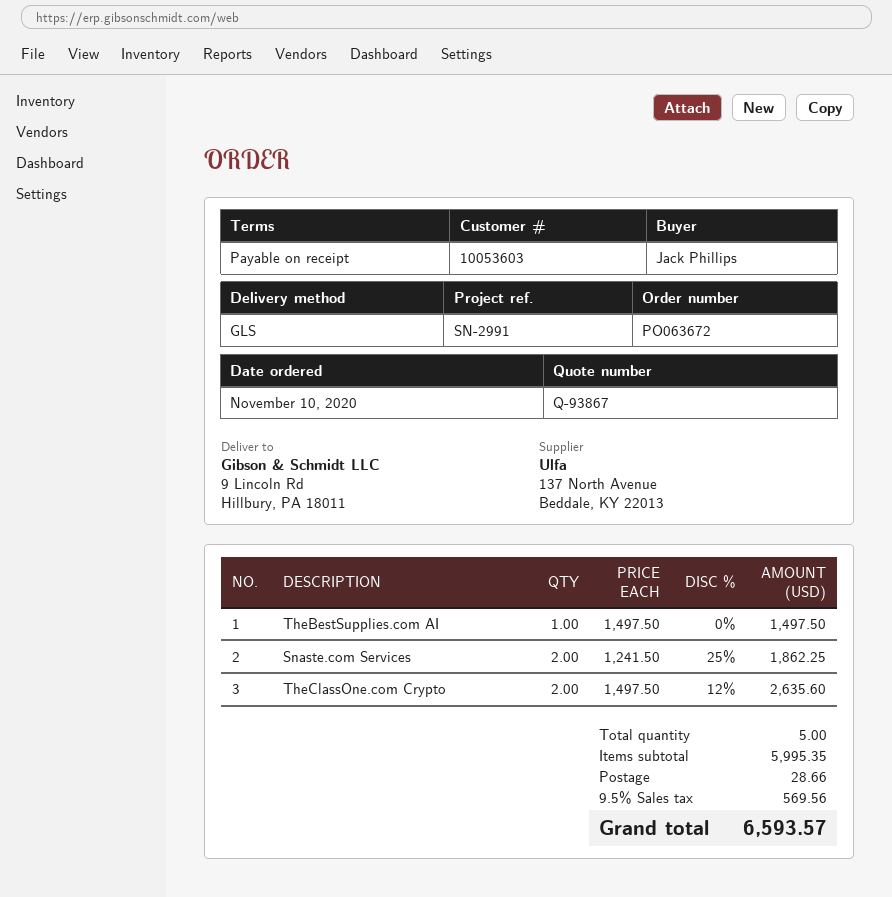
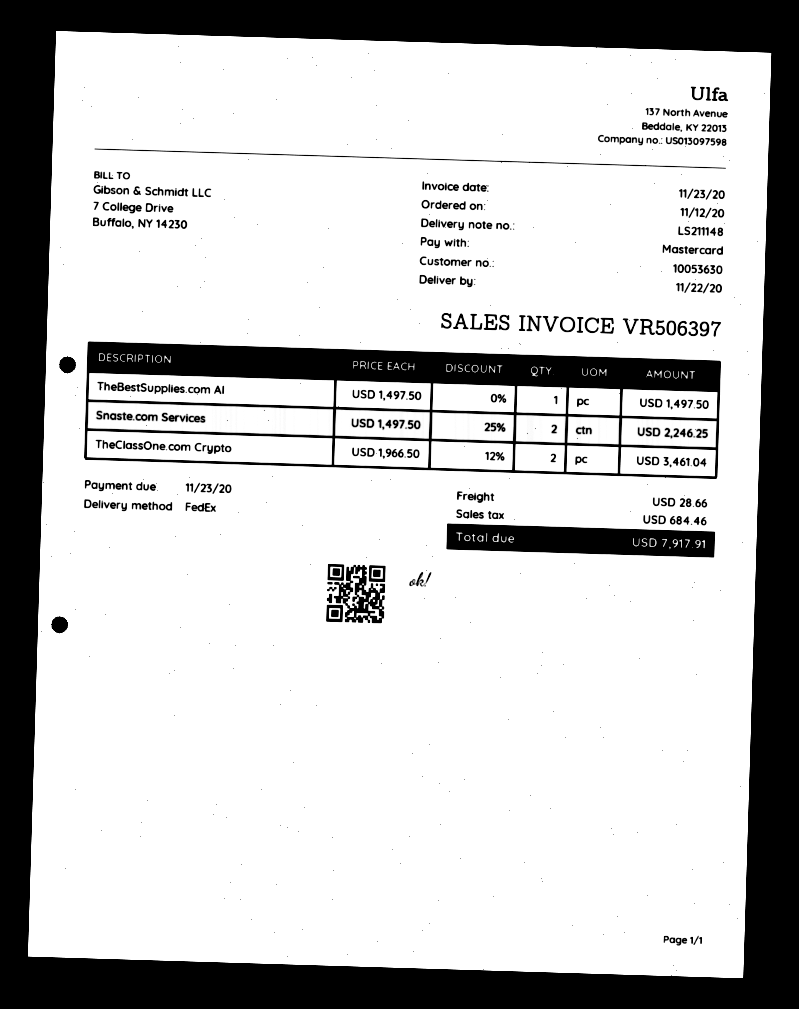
order date: 2020-11-10 -> 2020-11-12
customer number: 10053603 -> 10053630
shipping method: GLS -> FedEx
Snaste.com Services: 2 x 1241.50 - 25% = 1862.25 -> 2 x 1497.50 - 25% = 2246.25
TheClassOne.com Crypto: 2 x 1497.50 - 12% = 2635.60 -> 2 x 1966.50 - 12% = 3461.04
tax: 569.56 -> 684.46
total: 6593.57 -> 7917.91

